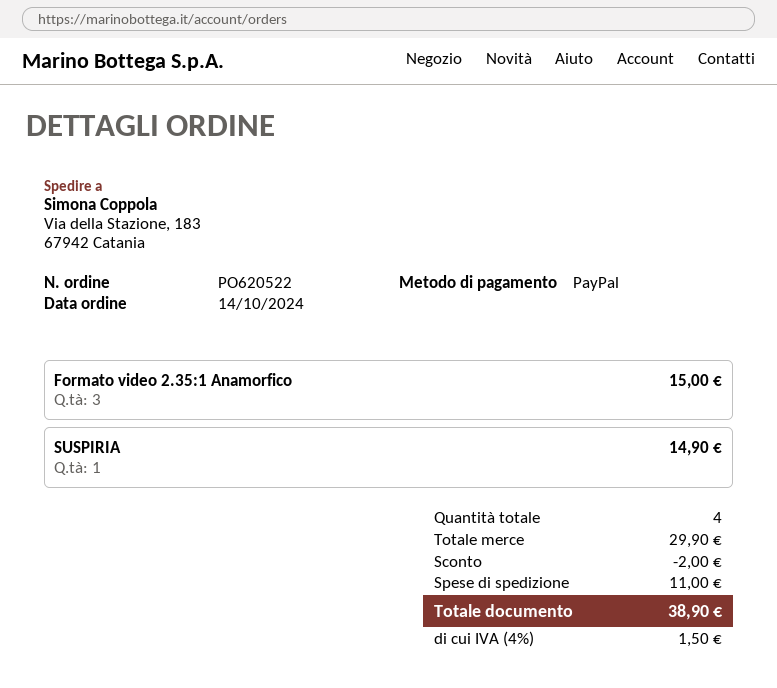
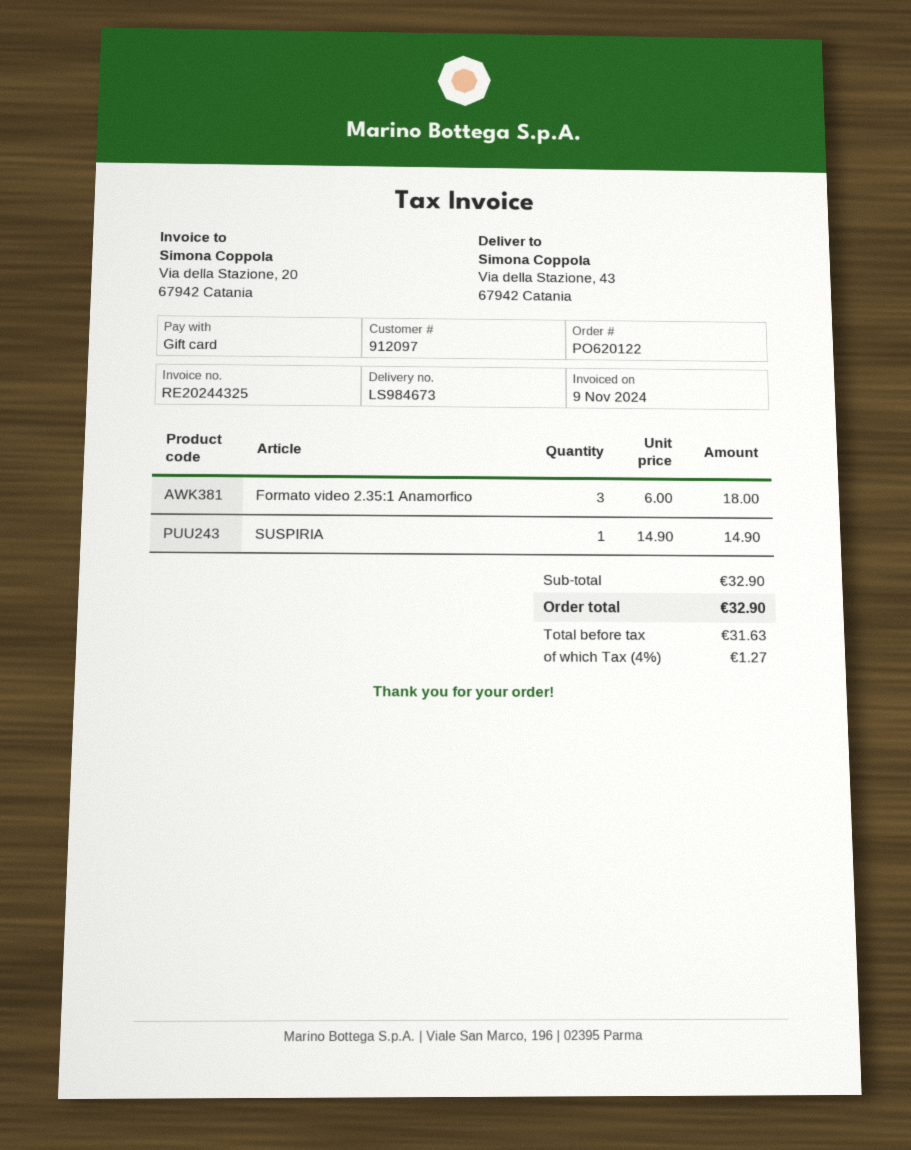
order number: PO620522 -> PO620122
payment method: PayPal -> gift card
ship to: Via della Stazione, 183, 67942 Catania -> Via della Stazione, 43, 67942 Catania
Formato video 2.35:1 Anamorfico: 3 for 15.00 -> 3 for 18.00
subtotal: 29.90 -> 32.90
discount: 2.00 -> none
shipping: 11.00 -> none
tax: 4% = 1.50 -> 4% = 1.27
total: 38.90 -> 32.90

